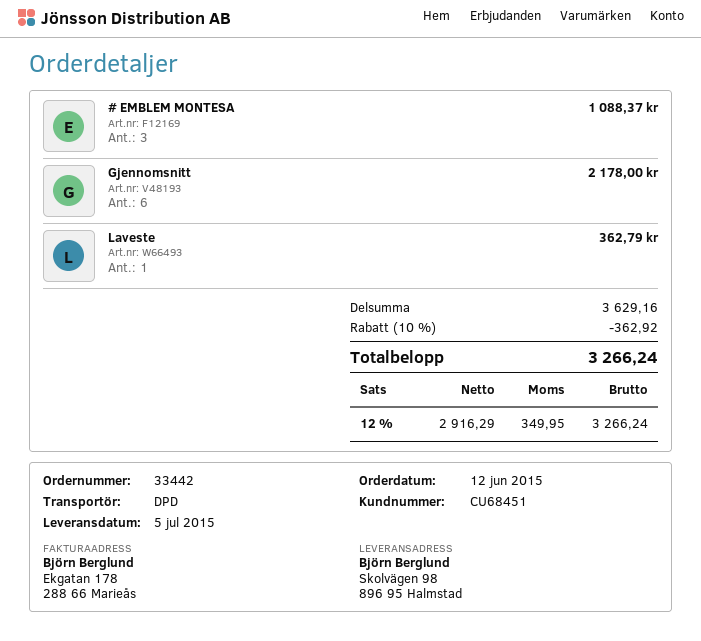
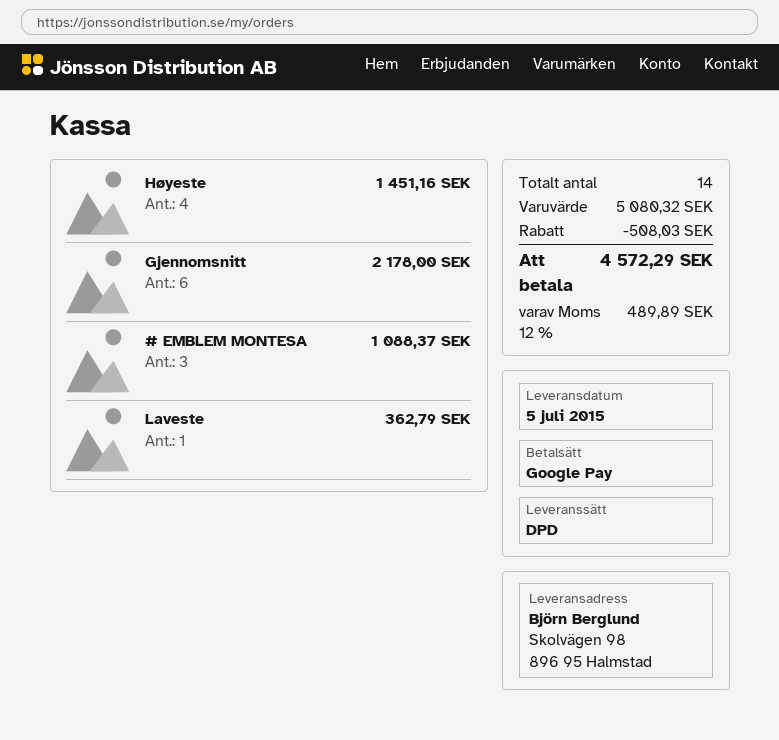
Høyeste: none -> 4 for 1451.16
subtotal: 3629.16 -> 5080.32
discount: 362.92 -> 508.03
tax: 12% = 349.95 -> 12% = 489.89
total: 3266.24 -> 4572.29

